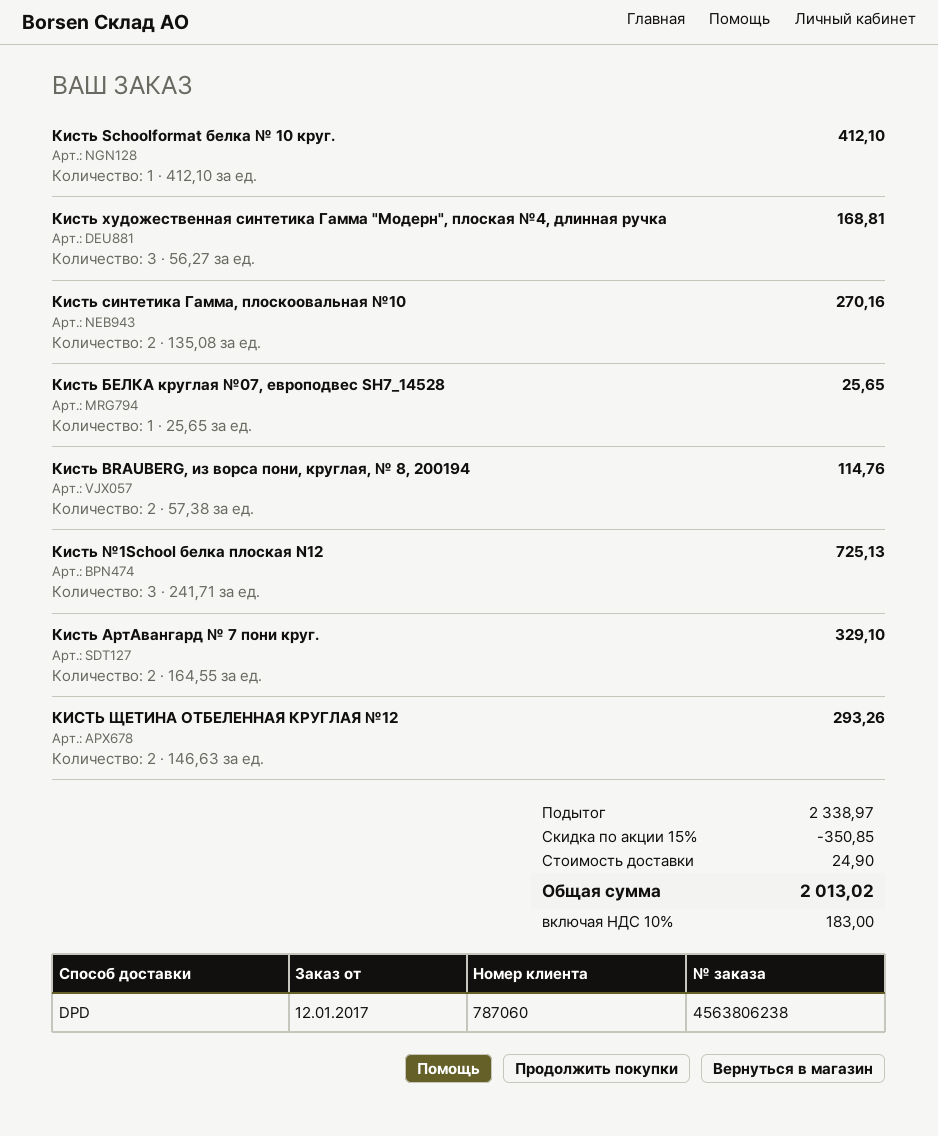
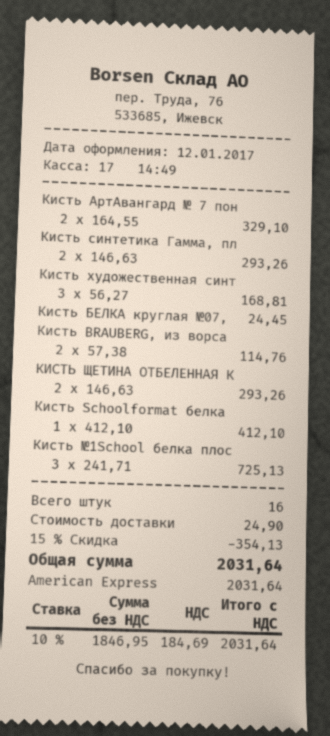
Кисть синтетика Гамма, плоскоовальная №10: 2 x 135.08 = 270.16 -> 2 x 146.63 = 293.26
Кисть БЕЛКА круглая №07, европодвес SH7_14528: 1 x 25.65 = 25.65 -> 1 x 24.45 = 24.45
discount: 15% = 350.85 -> 15% = 354.13
tax: 10% = 183.00 -> 10% = 184.69
total: 2013.02 -> 2031.64

